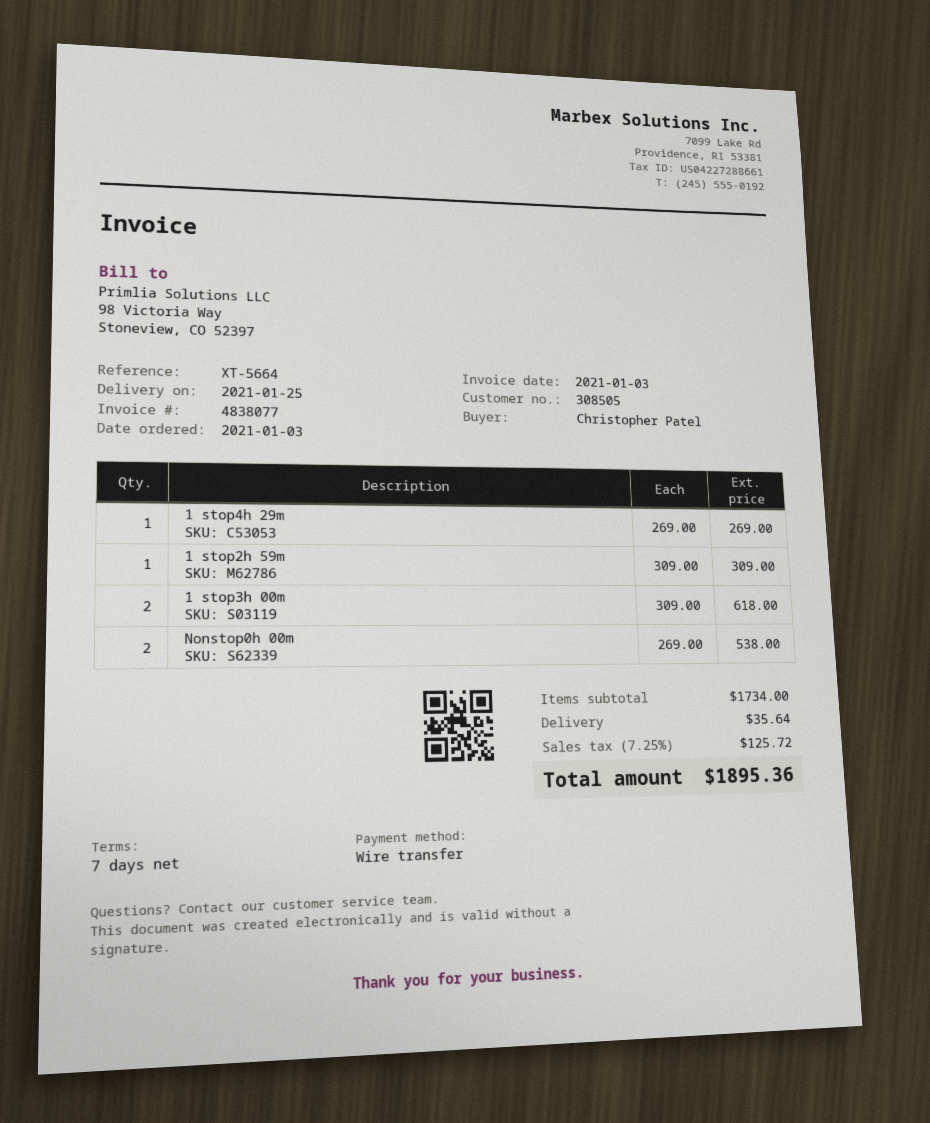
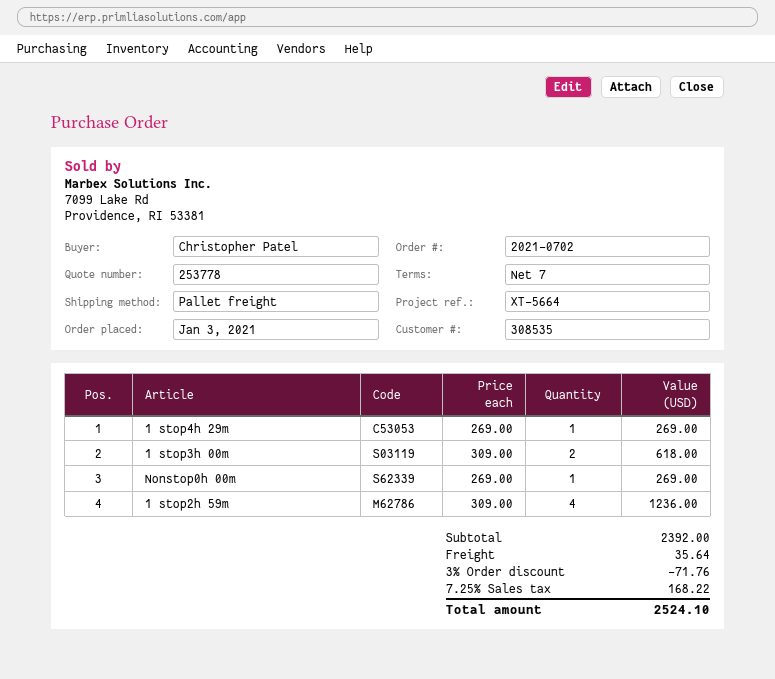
customer number: 308505 -> 308535
1 stop2h 59m: 1 x 309.00 = 309.00 -> 4 x 309.00 = 1236.00
Nonstop0h 00m: 2 x 269.00 = 538.00 -> 1 x 269.00 = 269.00
subtotal: 1734.00 -> 2392.00
discount: none -> 3% = 71.76
tax: 7.25% = 125.72 -> 7.25% = 168.22
total: 1895.36 -> 2524.10

